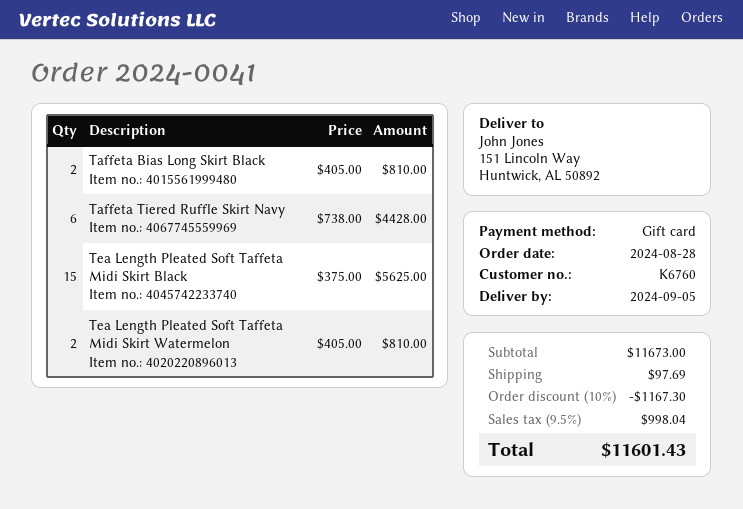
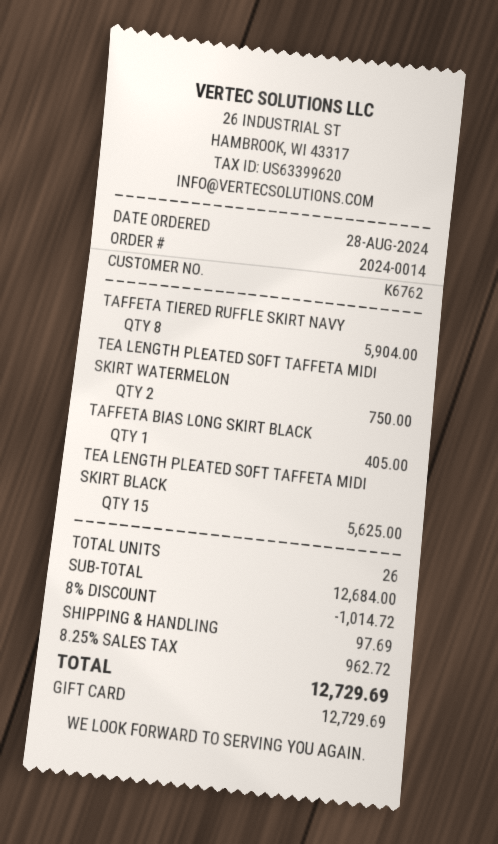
order number: 2024-0041 -> 2024-0014
customer number: K6760 -> K6762
Taffeta Bias Long Skirt Black: 2 for 810.00 -> 1 for 405.00
Taffeta Tiered Ruffle Skirt Navy: 6 for 4428.00 -> 8 for 5904.00
Tea Length Pleated Soft Taffeta Midi Skirt Watermelon: 2 for 810.00 -> 2 for 750.00
subtotal: 11673.00 -> 12684.00
discount: 10% = 1167.30 -> 8% = 1014.72
tax: 9.5% = 998.04 -> 8.25% = 962.72
total: 11601.43 -> 12729.69

